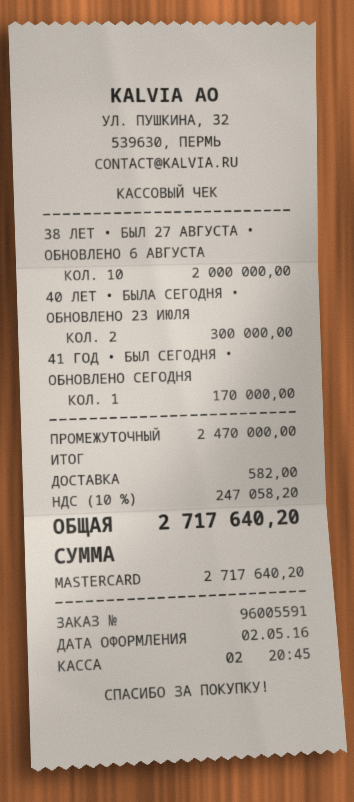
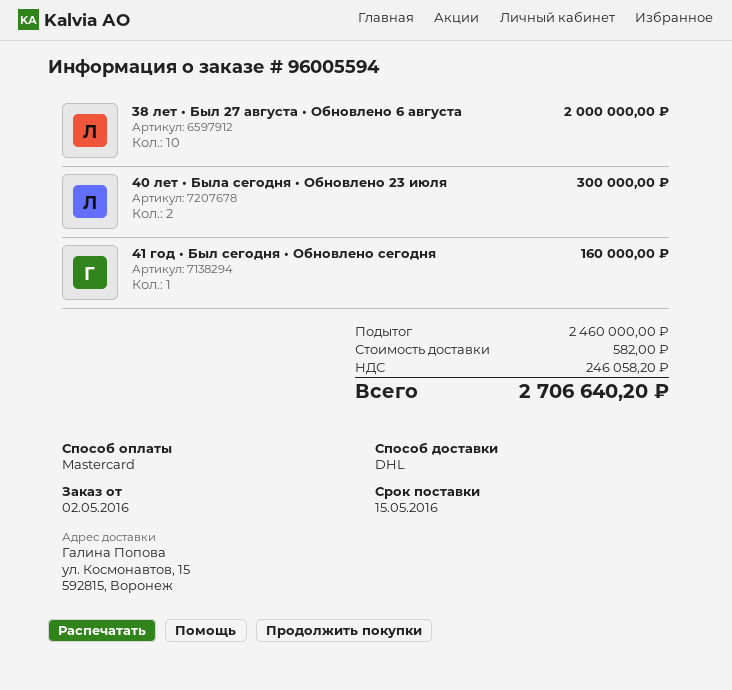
order number: 96005591 -> 96005594
41 ГОД • БЫЛ СЕГОДНЯ • ОБНОВЛЕНО СЕГОДНЯ: 1 for 170000.00 -> 1 for 160000.00
subtotal: 2470000.00 -> 2460000.00
tax: 247058.20 -> 246058.20
total: 2717640.20 -> 2706640.20

